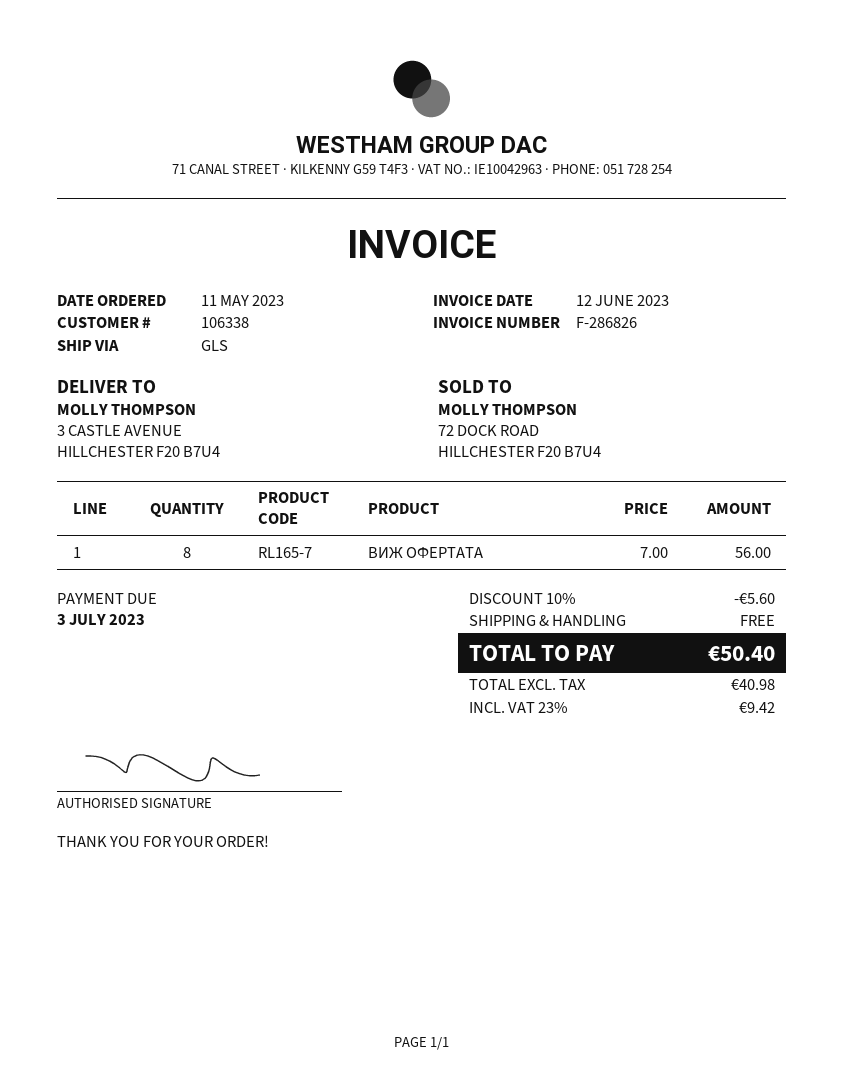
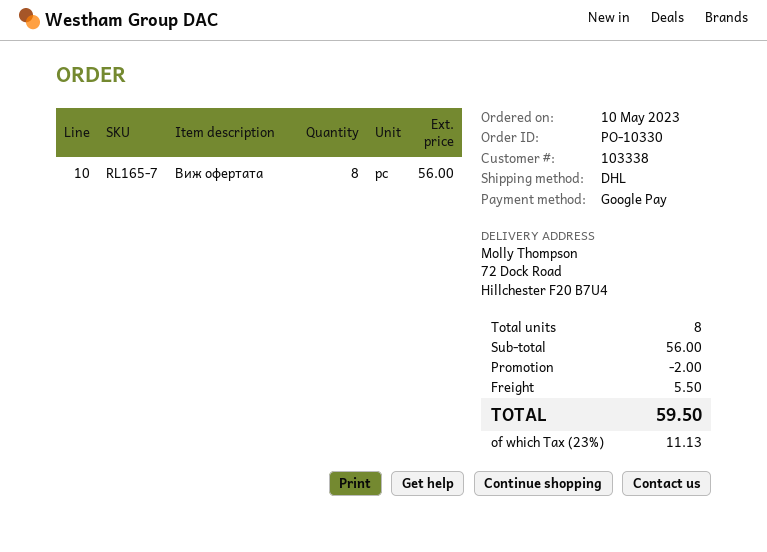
order date: 2023-05-11 -> 2023-05-10
customer number: 106338 -> 103338
shipping method: GLS -> DHL
ship to: 3 CASTLE AVENUE, HILLCHESTER F20 B7U4 -> 72 Dock Road, Hillchester F20 B7U4
discount: 5.60 -> 2.00
shipping: 0.00 -> 5.50
tax: 23% = 9.42 -> 23% = 11.13
total: 50.40 -> 59.50

